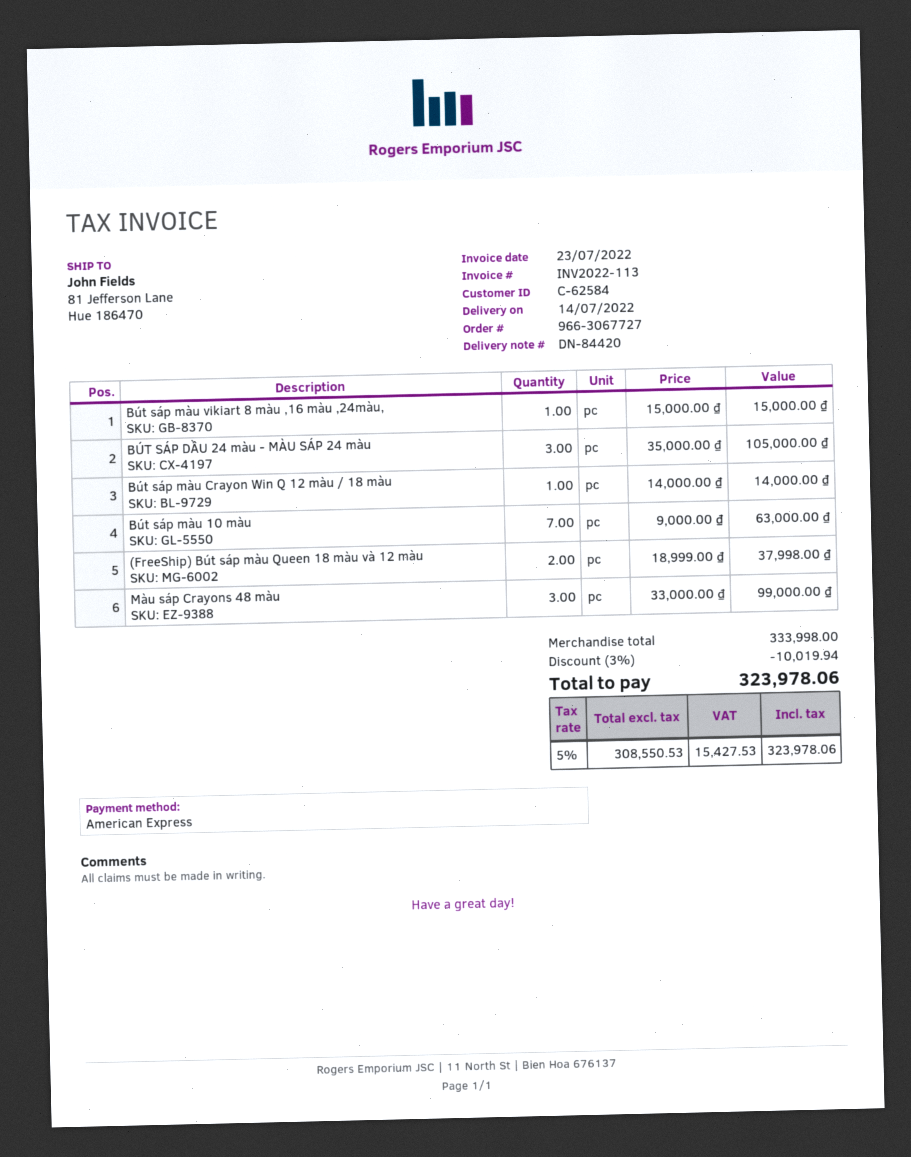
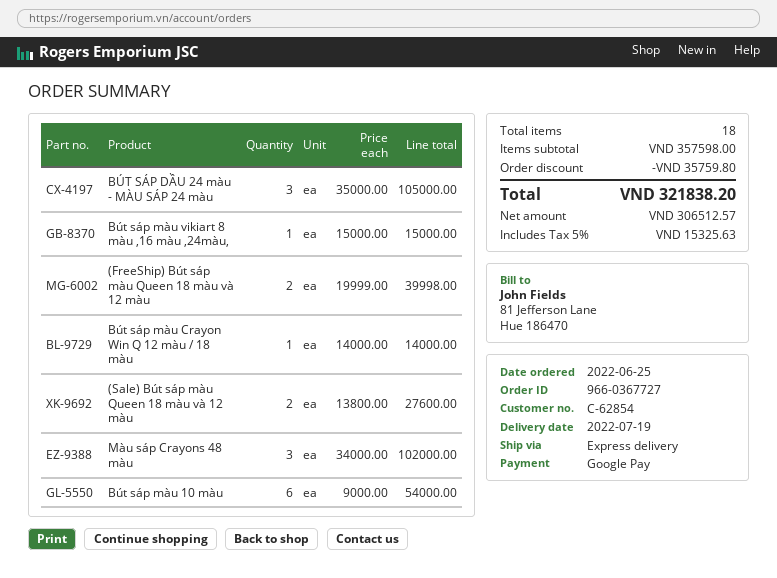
order number: 966-3067727 -> 966-0367727
delivery date: 2022-07-14 -> 2022-07-19
customer number: C-62584 -> C-62854
payment method: American Express -> Google Pay
Bút sáp màu 10 màu: 7 x 9000.00 = 63000.00 -> 6 x 9000.00 = 54000.00
(FreeShip) Bút sáp màu Queen 18 màu và 12 màu: 2 x 18999.00 = 37998.00 -> 2 x 19999.00 = 39998.00
Màu sáp Crayons 48 màu: 3 x 33000.00 = 99000.00 -> 3 x 34000.00 = 102000.00
(Sale) Bút sáp màu Queen 18 màu và 12 màu: none -> 2 x 13800.00 = 27600.00
subtotal: 333998.00 -> 357598.00
discount: 10019.94 -> 35759.80
net: 308550.53 -> 306512.57
tax: 5% = 15427.53 -> 5% = 15325.63
total: 323978.06 -> 321838.20

